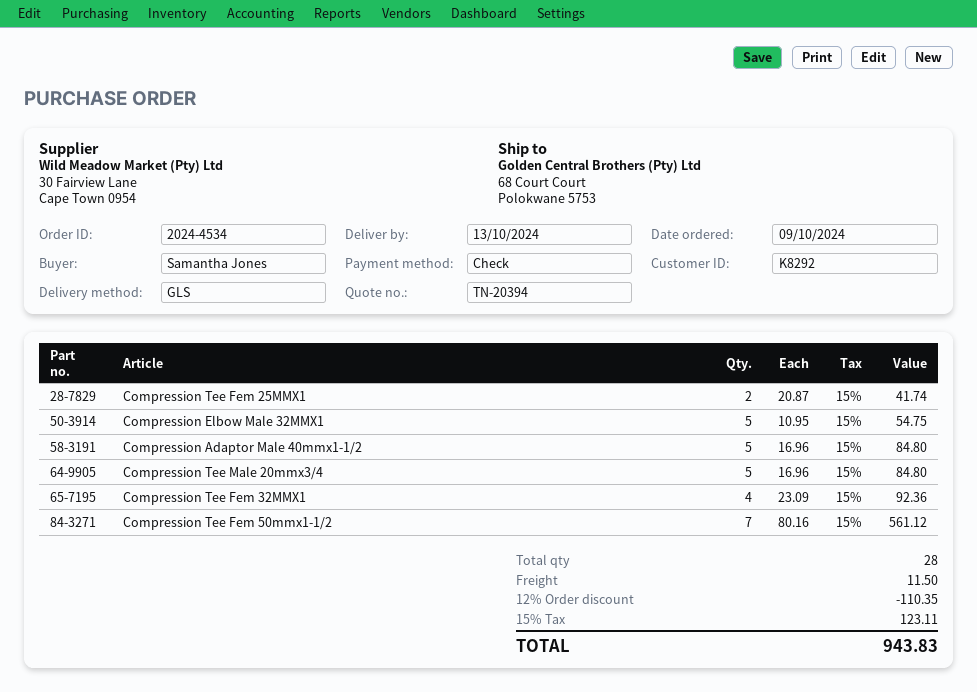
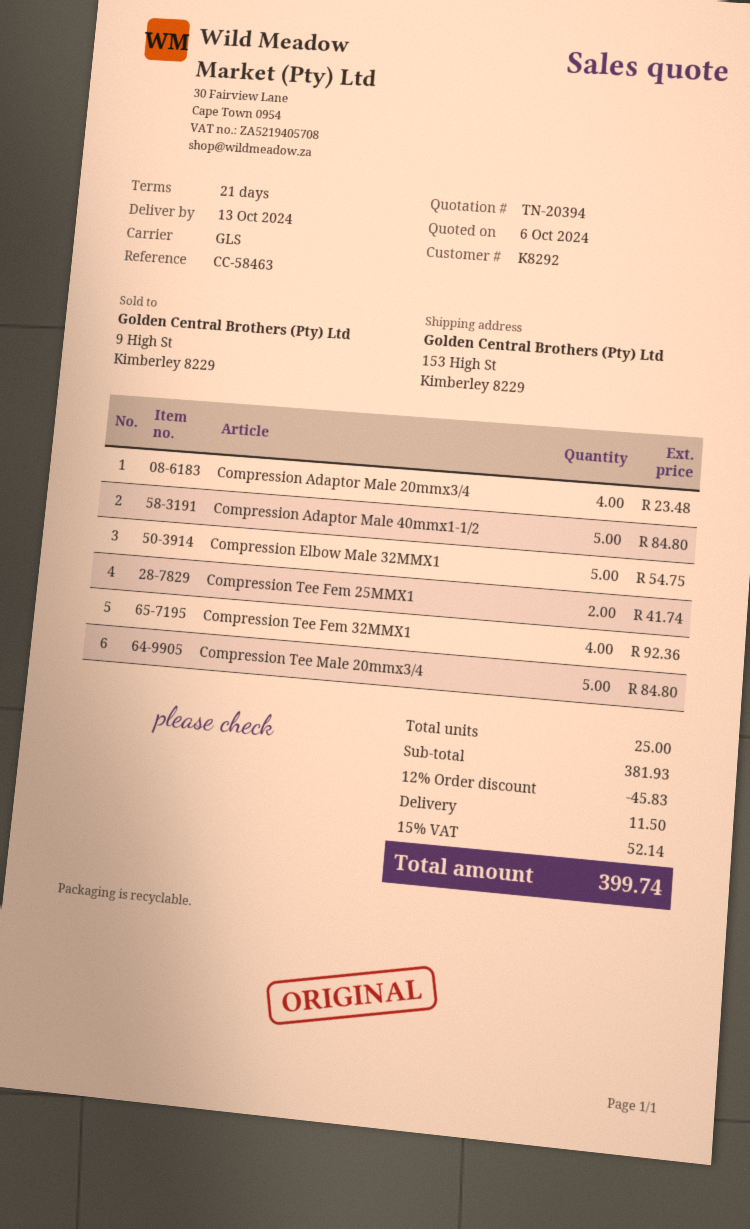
ship to: 68 Court Court, Polokwane 5753 -> 153 High St, Kimberley 8229
Compression Tee Fem 50mmx1-1/2: 7 for 561.12 -> none
Compression Adaptor Male 20mmx3/4: none -> 4 for 23.48
total quantity: 28 -> 25
discount: 12% = 110.35 -> 12% = 45.83
tax: 15% = 123.11 -> 15% = 52.14
total: 943.83 -> 399.74

